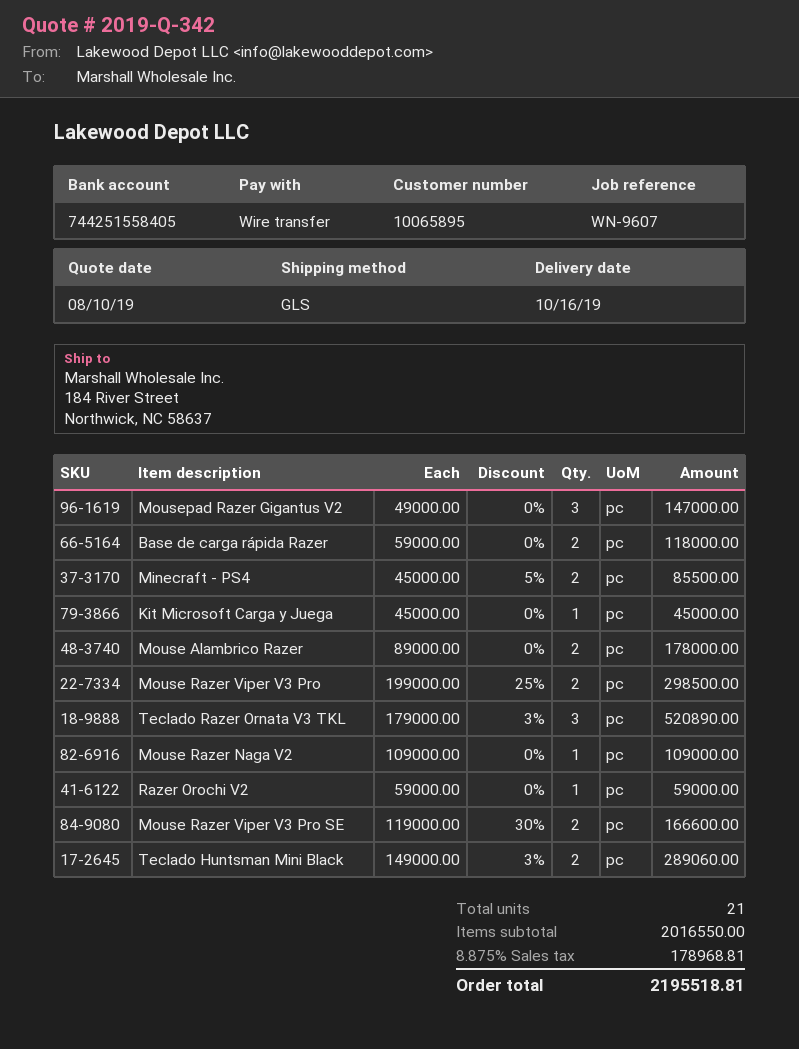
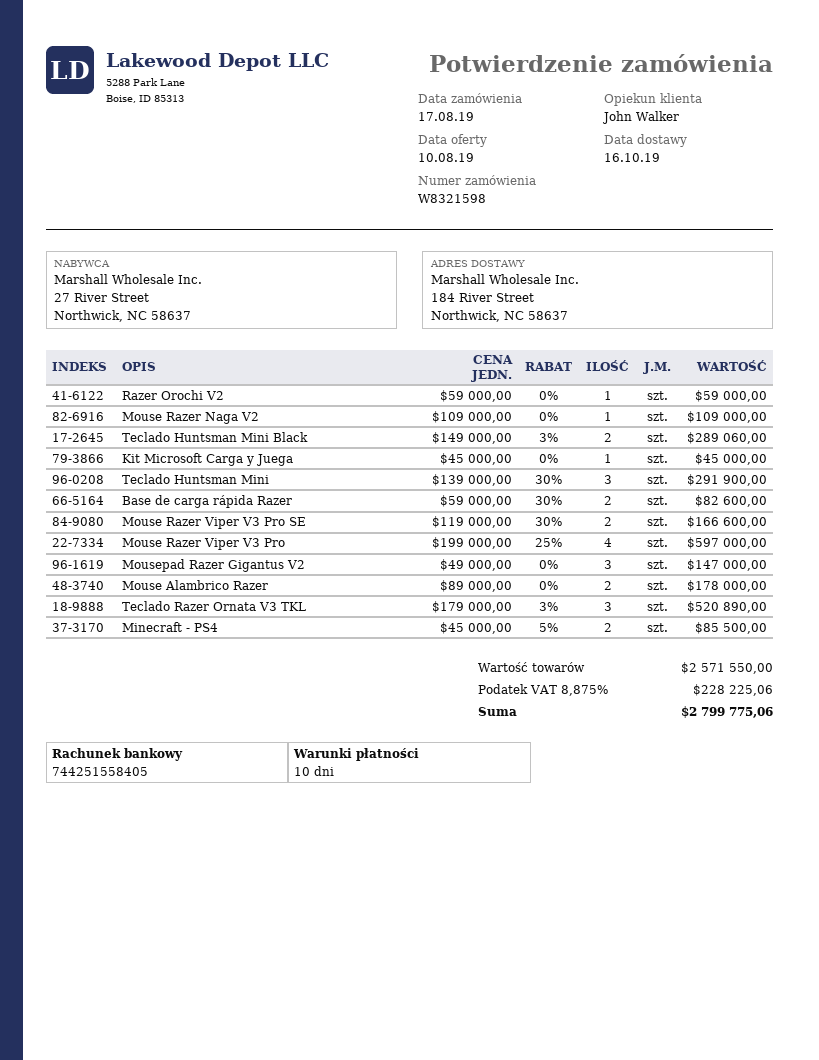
Base de carga rápida Razer: 2 x 59000.00 = 118000.00 -> 2 x 59000.00 - 30% = 82600.00
Mouse Razer Viper V3 Pro: 2 x 199000.00 - 25% = 298500.00 -> 4 x 199000.00 - 25% = 597000.00
Teclado Huntsman Mini: none -> 3 x 139000.00 - 30% = 291900.00
subtotal: 2016550.00 -> 2571550.00
tax: 8.875% = 178968.81 -> 8.875% = 228225.06
total: 2195518.81 -> 2799775.06

